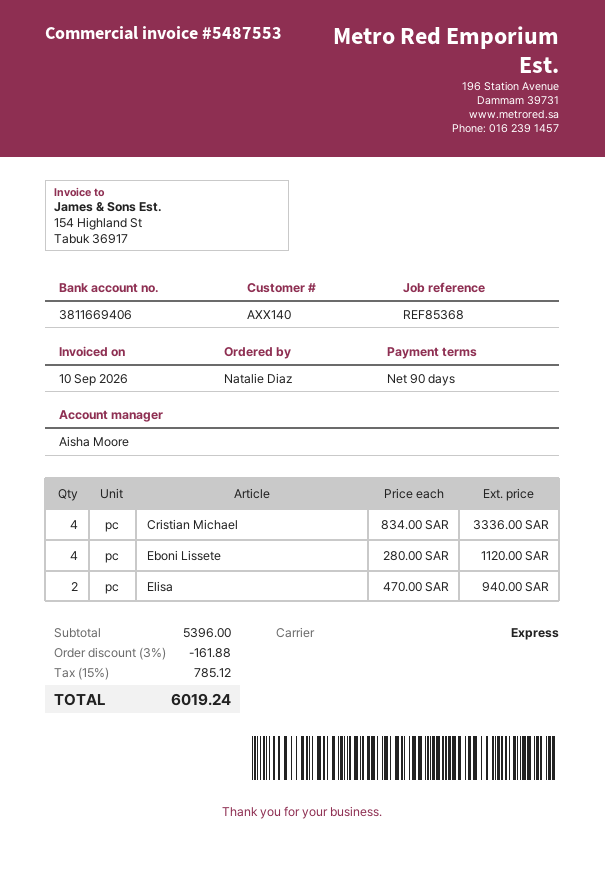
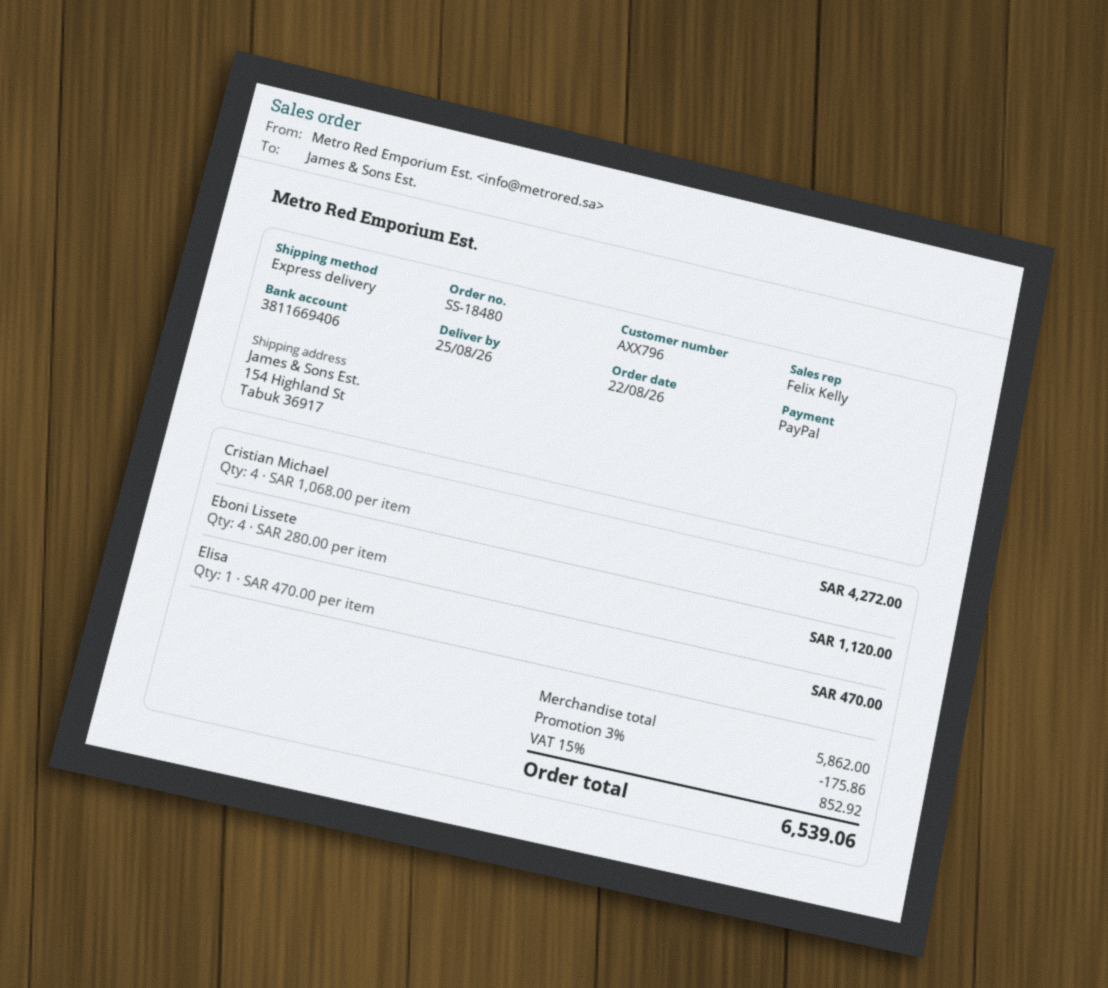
customer number: AXX140 -> AXX796
sales rep: Aisha Moore -> Felix Kelly
Cristian Michael: 4 x 834.00 = 3336.00 -> 4 x 1068.00 = 4272.00
Elisa: 2 x 470.00 = 940.00 -> 1 x 470.00 = 470.00
subtotal: 5396.00 -> 5862.00
discount: 3% = 161.88 -> 3% = 175.86
tax: 15% = 785.12 -> 15% = 852.92
total: 6019.24 -> 6539.06

